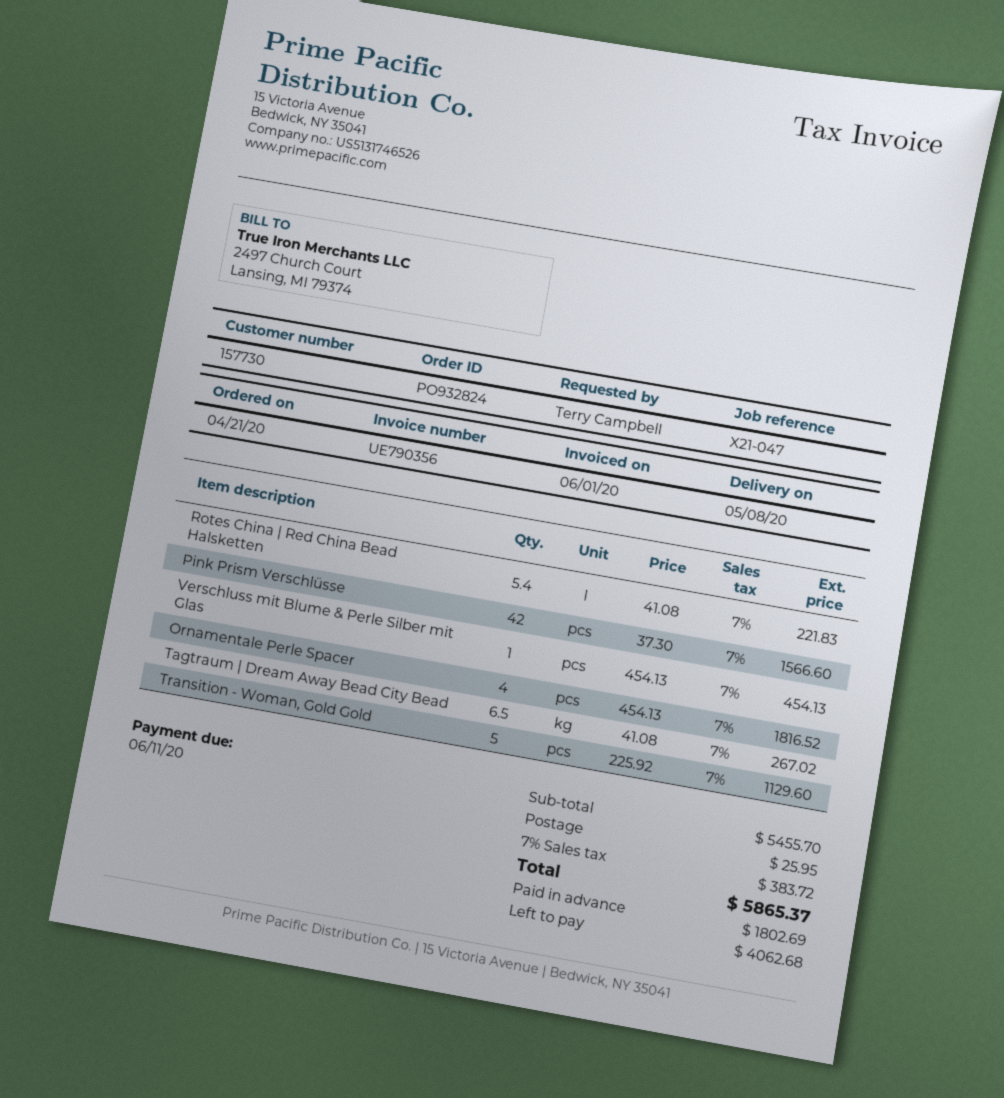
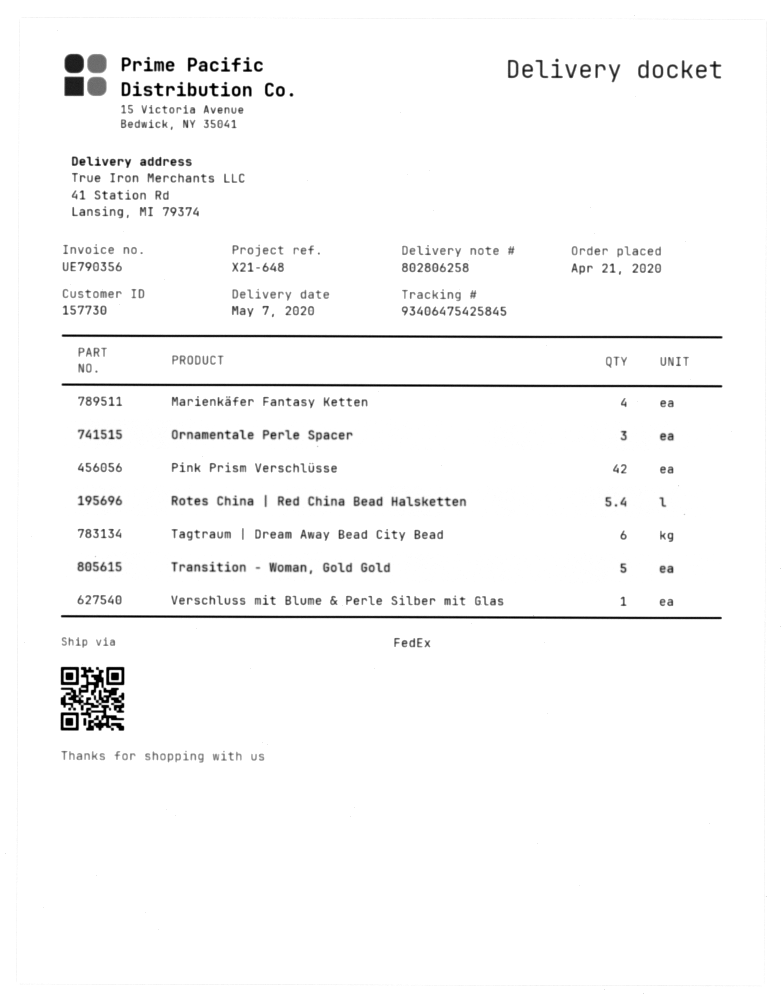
delivery date: 2020-05-08 -> 2020-05-07
reference: X21-047 -> X21-648
Ornamentale Perle Spacer: 4 -> 3
Tagtraum | Dream Away Bead City Bead: 6.5 -> 6
Marienkäfer Fantasy Ketten: none -> 4

